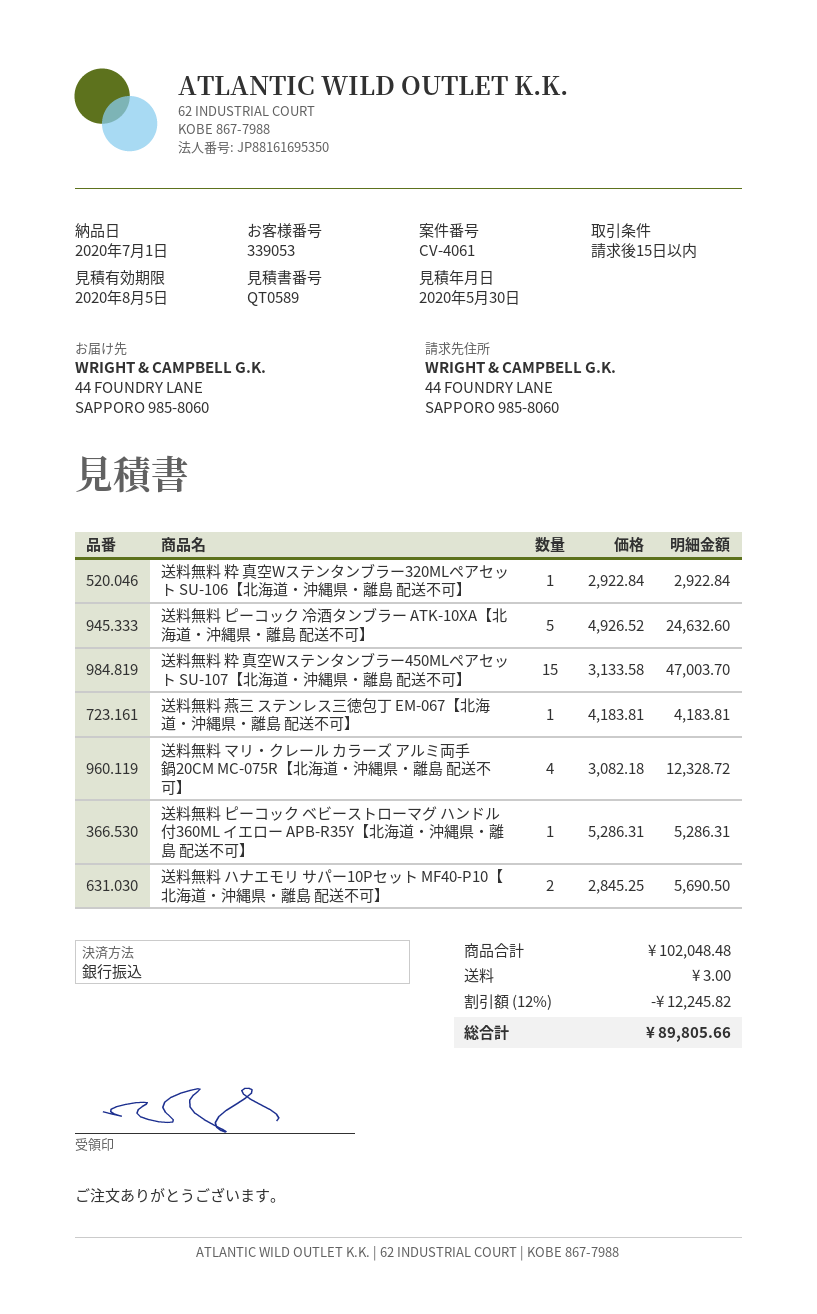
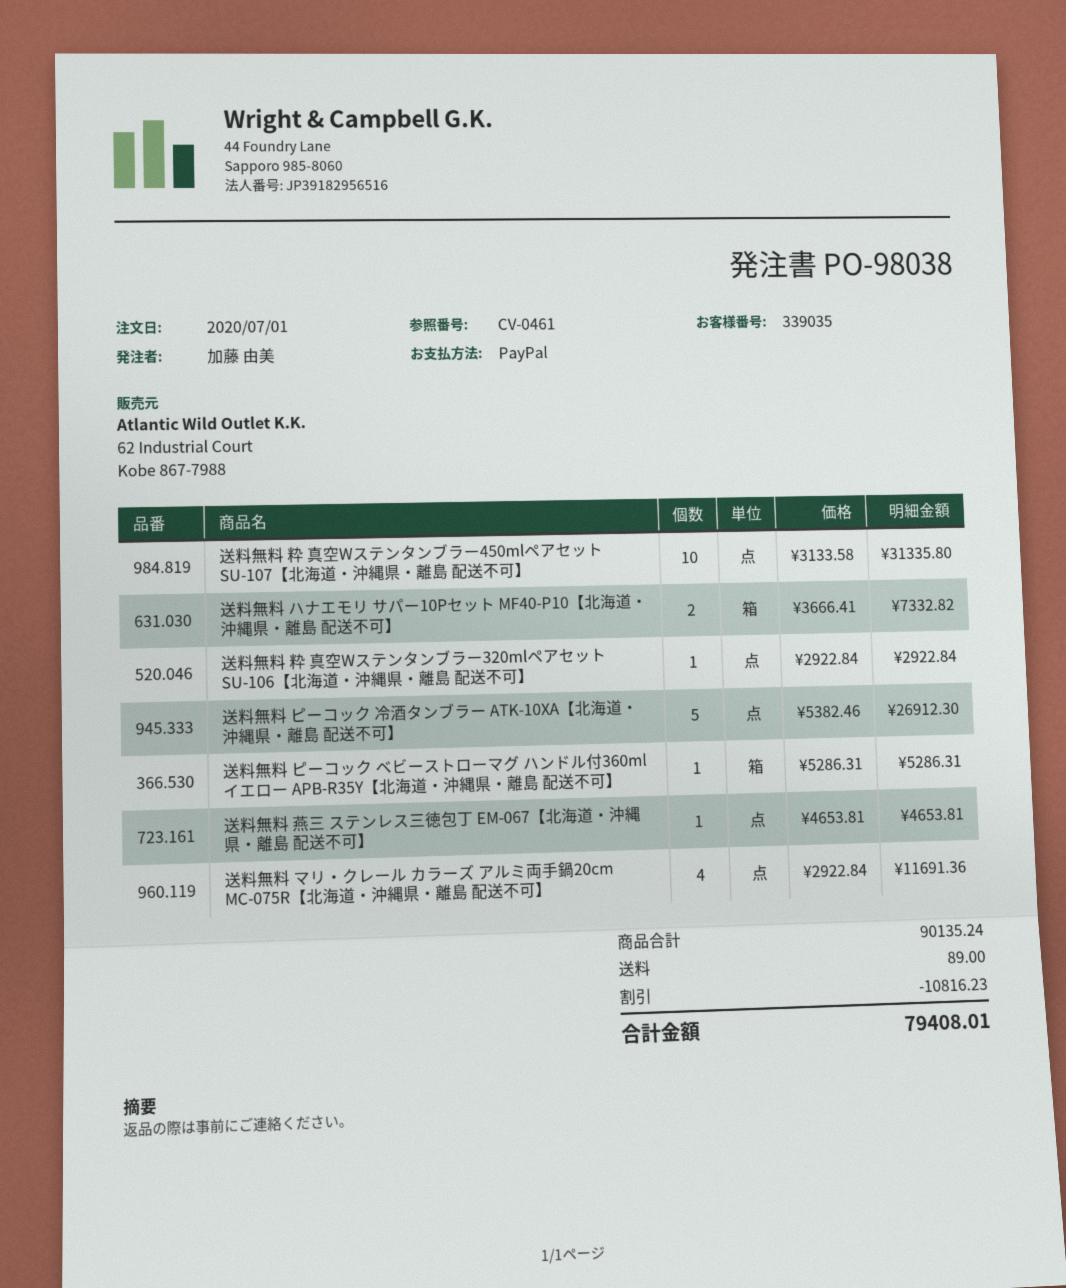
customer number: 339053 -> 339035
reference: CV-4061 -> CV-0461
payment method: bank transfer -> PayPal
送料無料 ピーコック 冷酒タンブラー ATK-10XA【北海道・沖縄県・離島 配送不可】: 5 x 4926.52 = 24632.60 -> 5 x 5382.46 = 26912.30
送料無料 粋 真空Wステンタンブラー450MLペアセット SU-107【北海道・沖縄県・離島 配送不可】: 15 x 3133.58 = 47003.70 -> 10 x 3133.58 = 31335.80
送料無料 燕三 ステンレス三徳包丁 EM-067【北海道・沖縄県・離島 配送不可】: 1 x 4183.81 = 4183.81 -> 1 x 4653.81 = 4653.81
送料無料 マリ・クレール カラーズ アルミ両手鍋20CM MC-075R【北海道・沖縄県・離島 配送不可】: 4 x 3082.18 = 12328.72 -> 4 x 2922.84 = 11691.36
送料無料 ハナエモリ サパー10Pセット MF40-P10【北海道・沖縄県・離島 配送不可】: 2 x 2845.25 = 5690.50 -> 2 x 3666.41 = 7332.82
subtotal: 102048.48 -> 90135.24
discount: 12245.82 -> 10816.23
shipping: 3.00 -> 89.00
total: 89805.66 -> 79408.01

